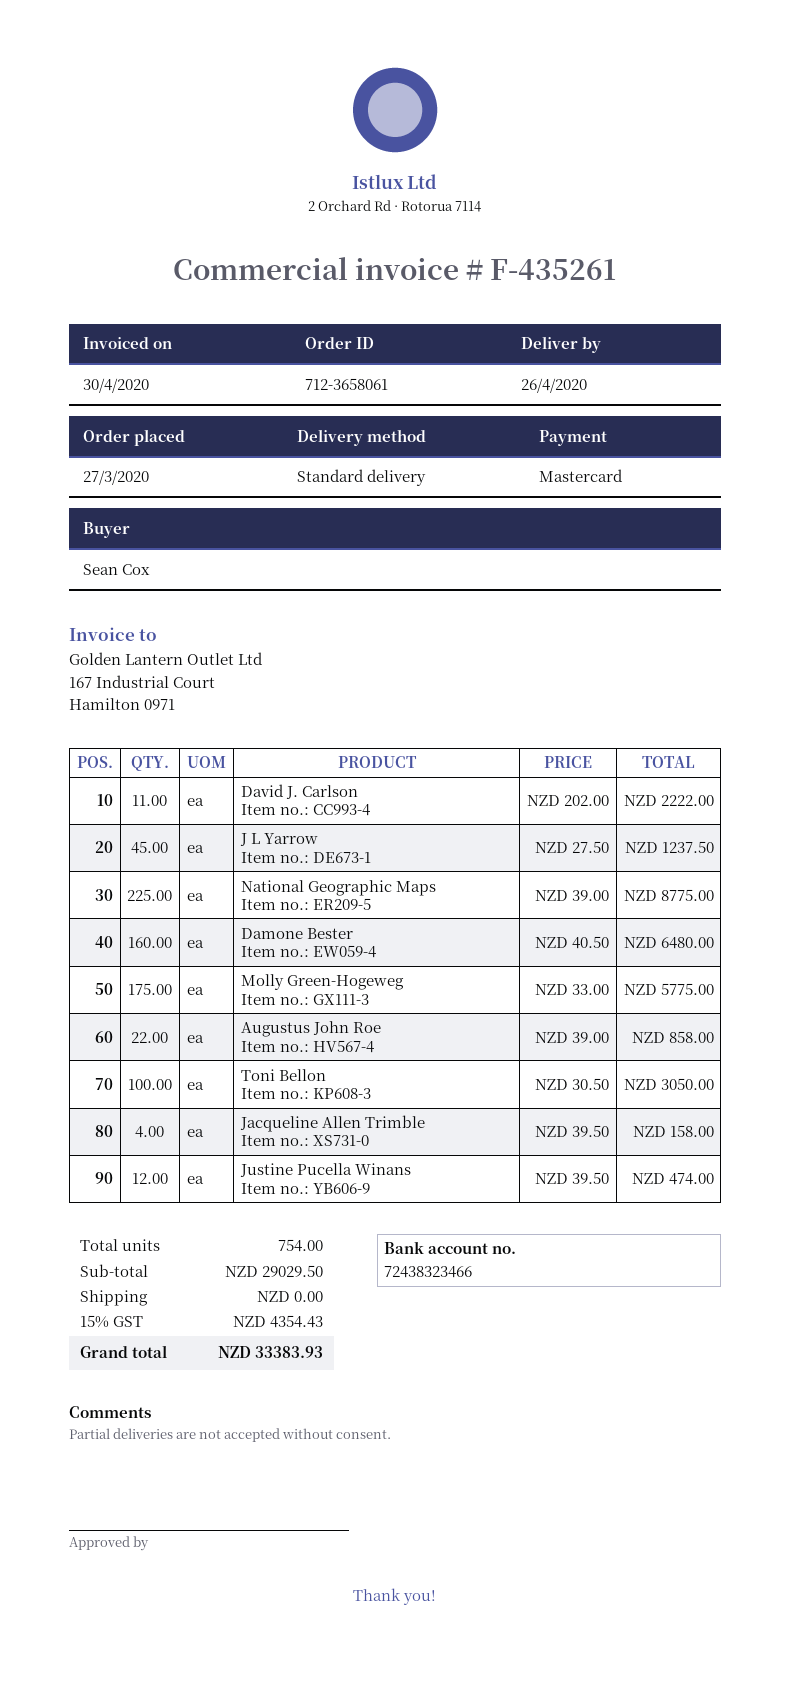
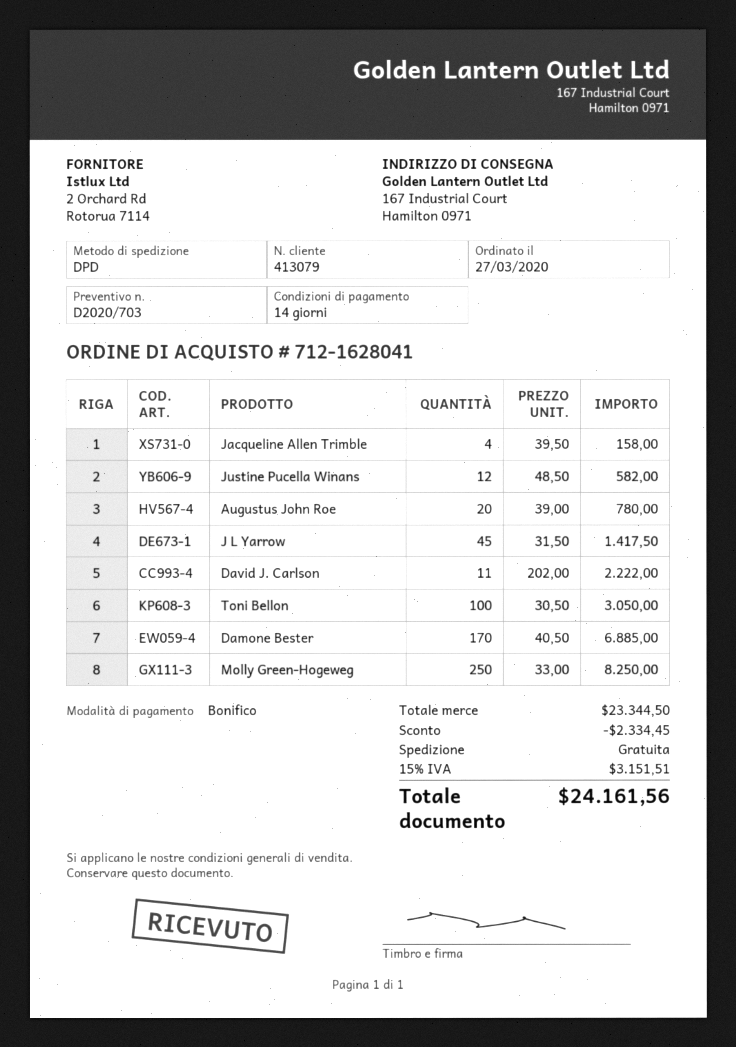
order number: 712-3658061 -> 712-1628041
payment method: Mastercard -> bank transfer
shipping method: standard -> DPD
J L Yarrow: 45 x 27.50 = 1237.50 -> 45 x 31.50 = 1417.50
National Geographic Maps: 225 x 39.00 = 8775.00 -> none
Damone Bester: 160 x 40.50 = 6480.00 -> 170 x 40.50 = 6885.00
Molly Green-Hogeweg: 175 x 33.00 = 5775.00 -> 250 x 33.00 = 8250.00
Augustus John Roe: 22 x 39.00 = 858.00 -> 20 x 39.00 = 780.00
Justine Pucella Winans: 12 x 39.50 = 474.00 -> 12 x 48.50 = 582.00
subtotal: 29029.50 -> 23344.50
discount: none -> 2334.45
tax: 15% = 4354.43 -> 15% = 3151.51
total: 33383.93 -> 24161.56

